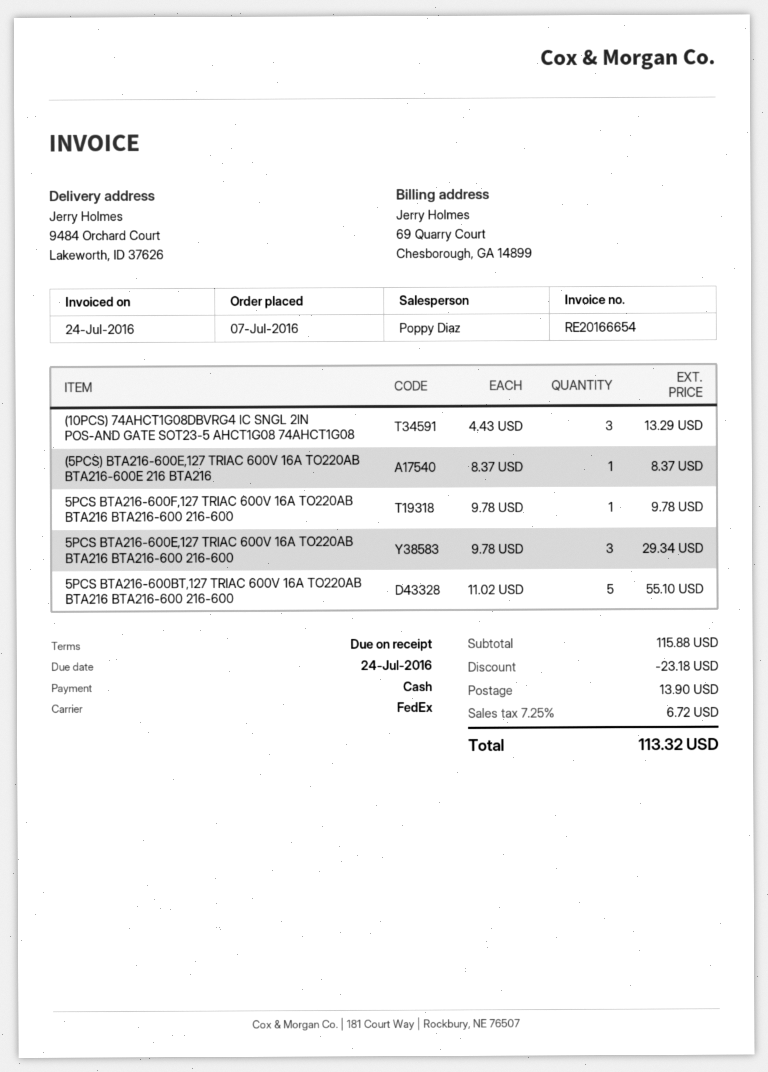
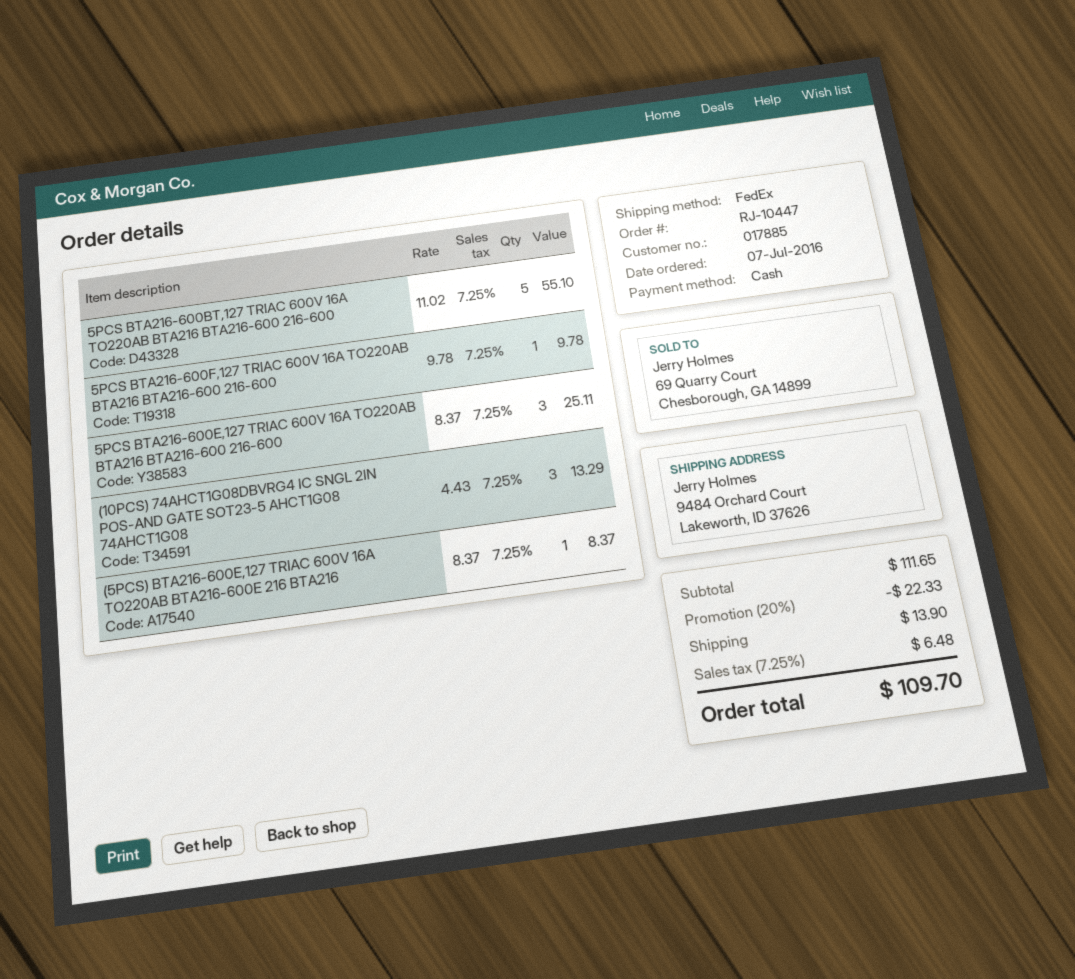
5PCS BTA216-600E,127 TRIAC 600V 16A TO220AB BTA216 BTA216-600 216-600: 3 x 9.78 = 29.34 -> 3 x 8.37 = 25.11
subtotal: 115.88 -> 111.65
discount: 23.18 -> 22.33
tax: 7.25% = 6.72 -> 7.25% = 6.48
total: 113.32 -> 109.70

